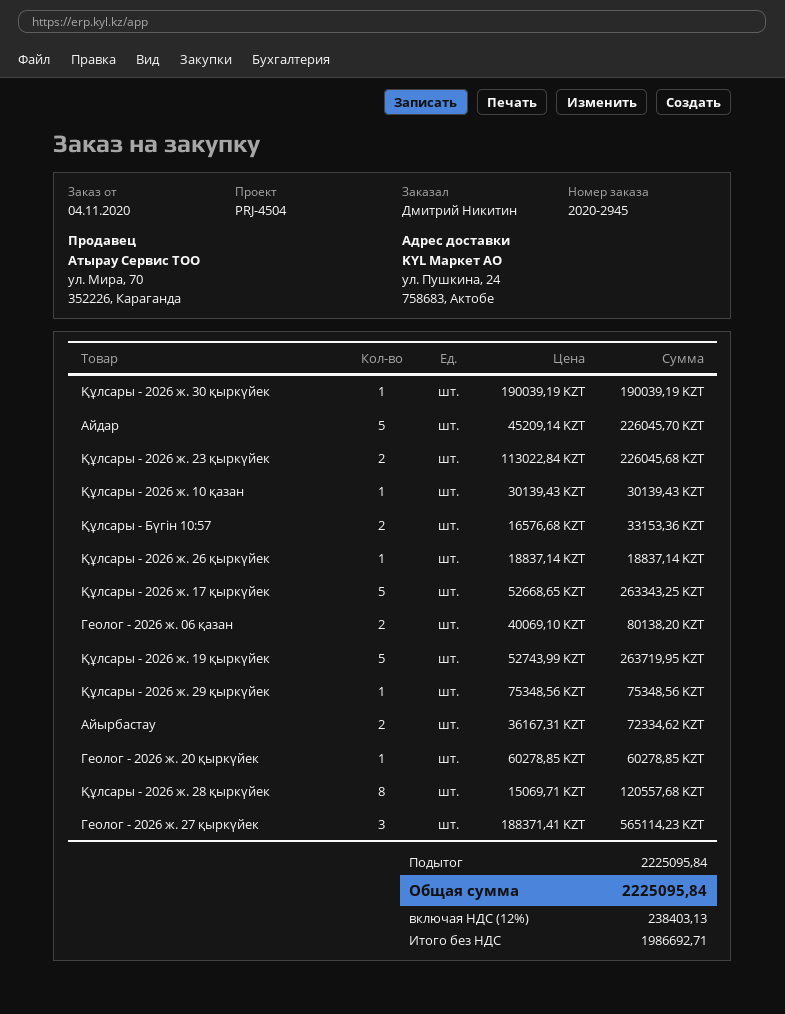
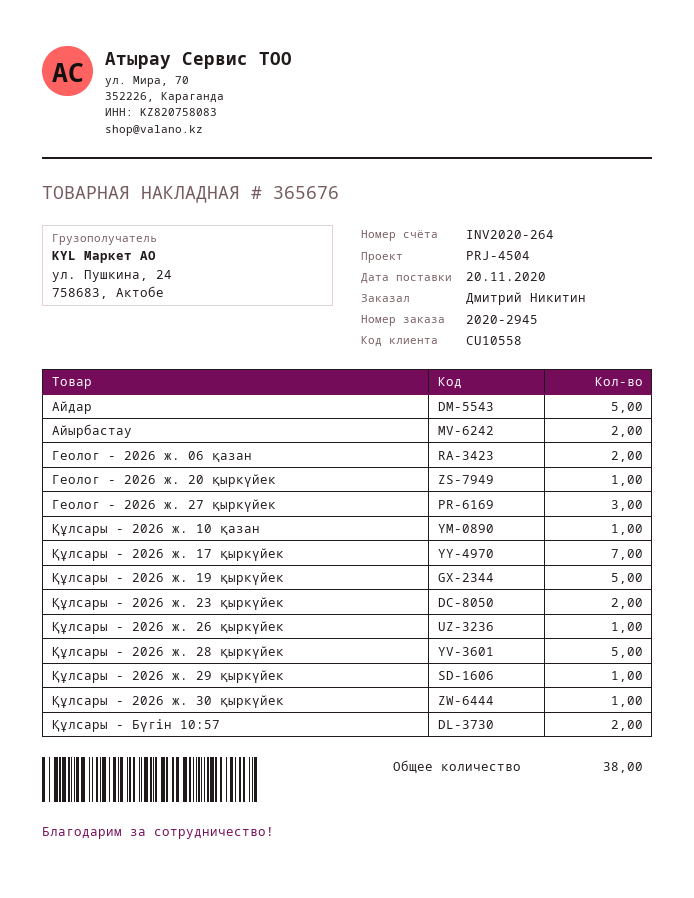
Құлсары - 2026 ж. 17 қыркүйек: 5 -> 7
Құлсары - 2026 ж. 28 қыркүйек: 8 -> 5

